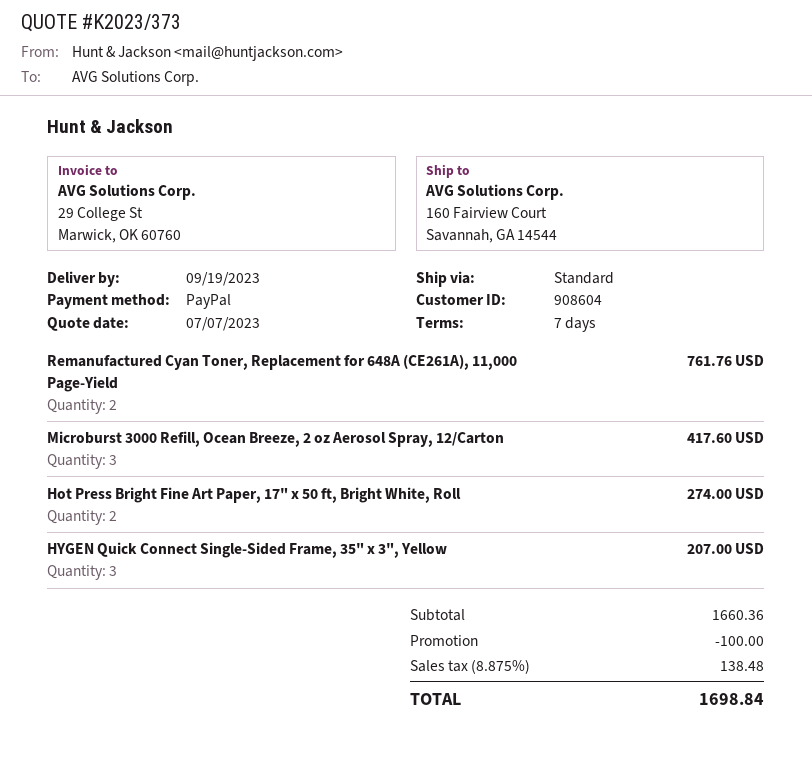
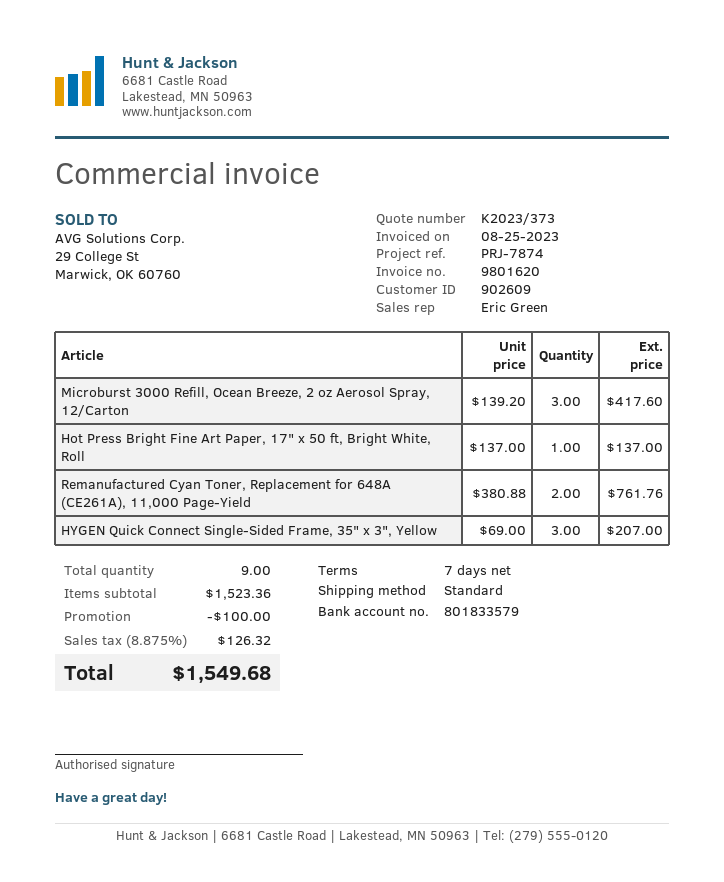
customer number: 908604 -> 902609
Hot Press Bright Fine Art Paper, 17" x 50 ft, Bright White, Roll: 2 for 274.00 -> 1 for 137.00
subtotal: 1660.36 -> 1523.36
tax: 8.875% = 138.48 -> 8.875% = 126.32
total: 1698.84 -> 1549.68

